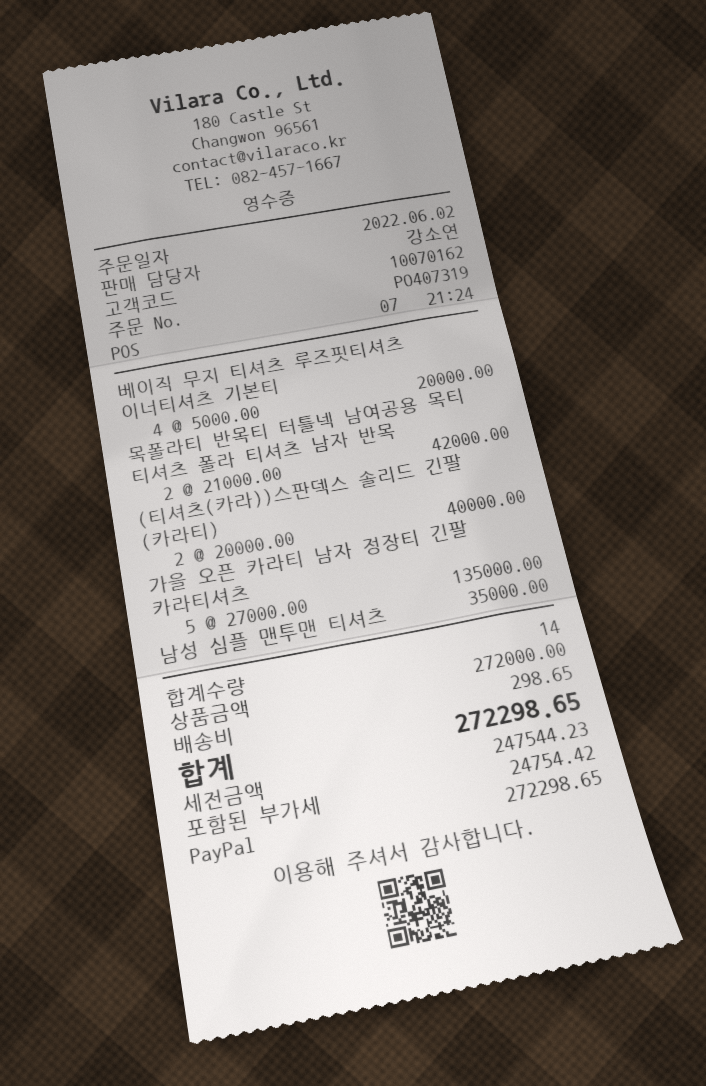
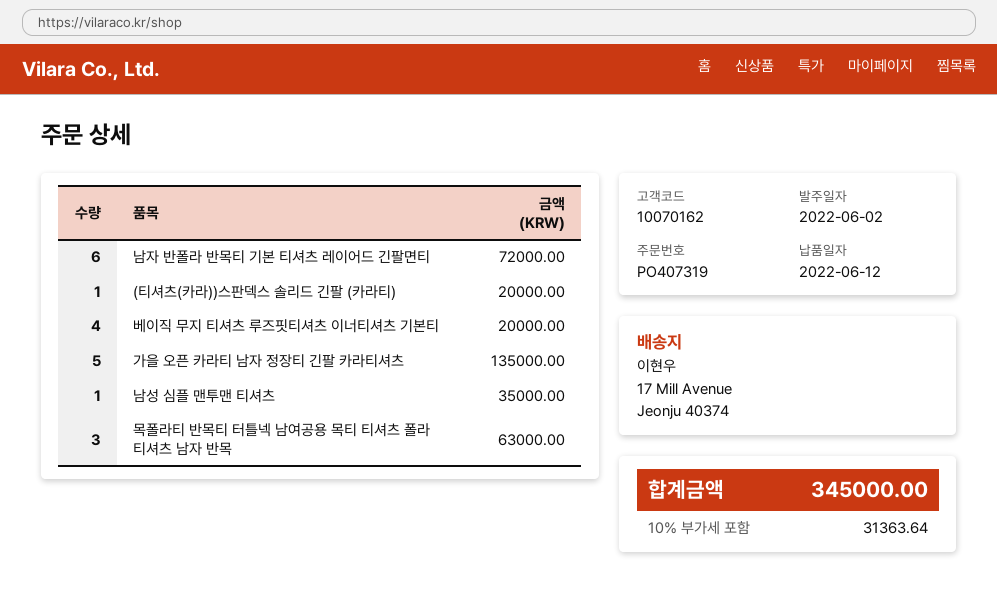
목폴라티 반목티 터틀넥 남여공용 목티 티셔츠 폴라 티셔츠 남자 반목: 2 for 42000.00 -> 3 for 63000.00
(티셔츠(카라))스판덱스 솔리드 긴팔 (카라티): 2 for 40000.00 -> 1 for 20000.00
남자 반폴라 반목티 기본 티셔츠 레이어드 긴팔면티: none -> 6 for 72000.00
shipping: 298.65 -> none
tax: 24754.42 -> 31363.64
total: 272298.65 -> 345000.00

